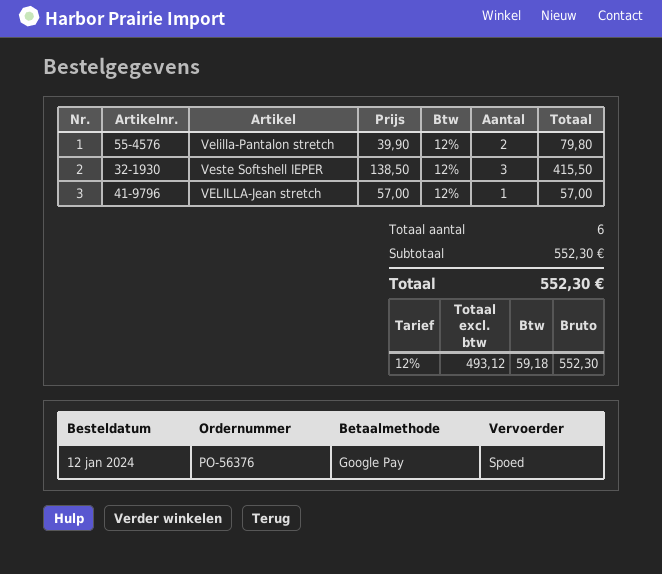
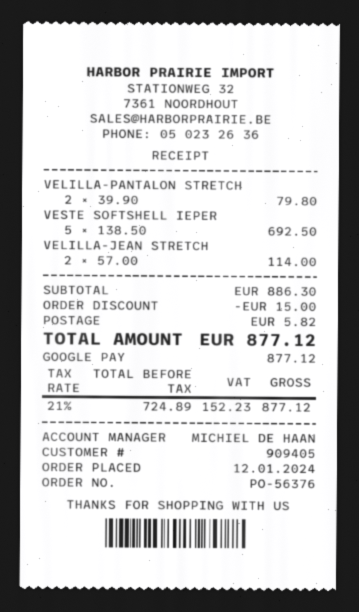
Veste Softshell IEPER: 3 x 138.50 = 415.50 -> 5 x 138.50 = 692.50
VELILLA-Jean stretch: 1 x 57.00 = 57.00 -> 2 x 57.00 = 114.00
subtotal: 552.30 -> 886.30
discount: none -> 15.00
shipping: none -> 5.82
net: 493.12 -> 724.89
tax: 12% = 59.18 -> 21% = 152.23
total: 552.30 -> 877.12

